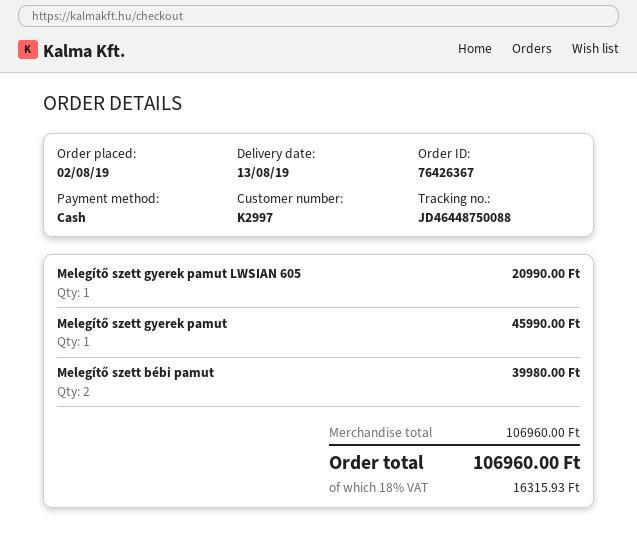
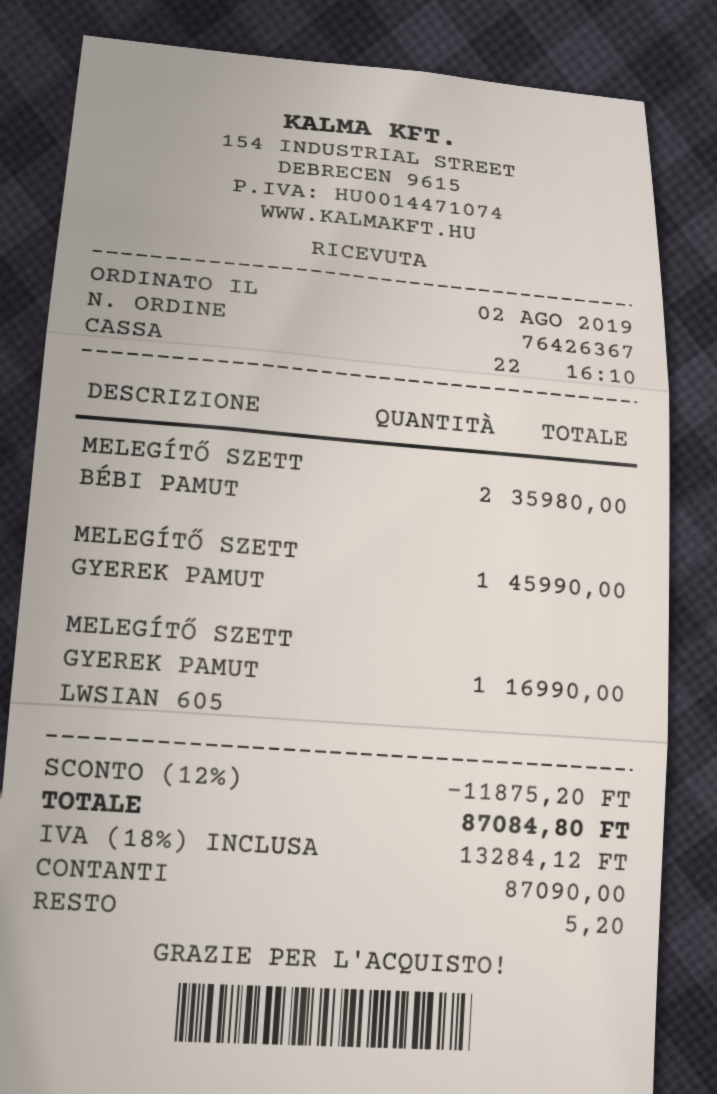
Melegítő szett gyerek pamut LWSIAN 605: 1 for 20990.00 -> 1 for 16990.00
Melegítő szett bébi pamut: 2 for 39980.00 -> 2 for 35980.00
discount: none -> 12% = 11875.20
tax: 18% = 16315.93 -> 18% = 13284.12
total: 106960.00 -> 87084.80

